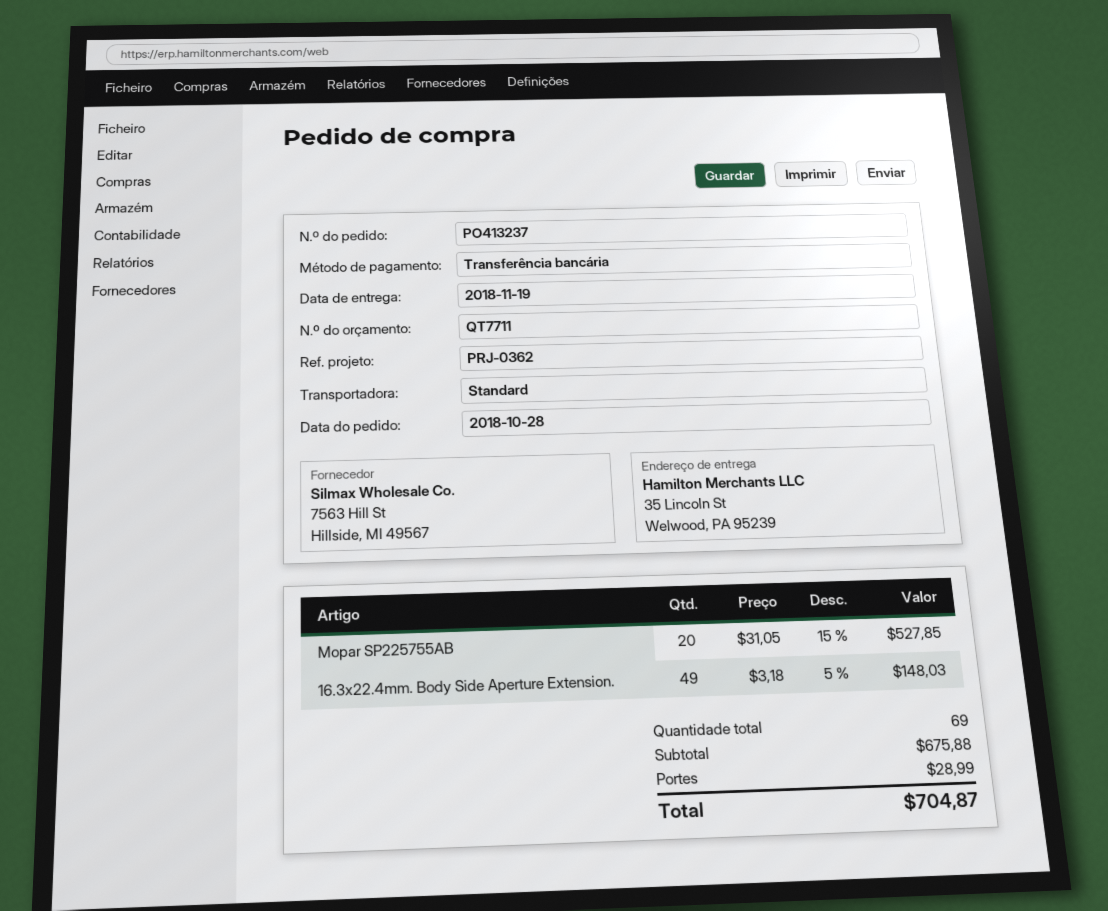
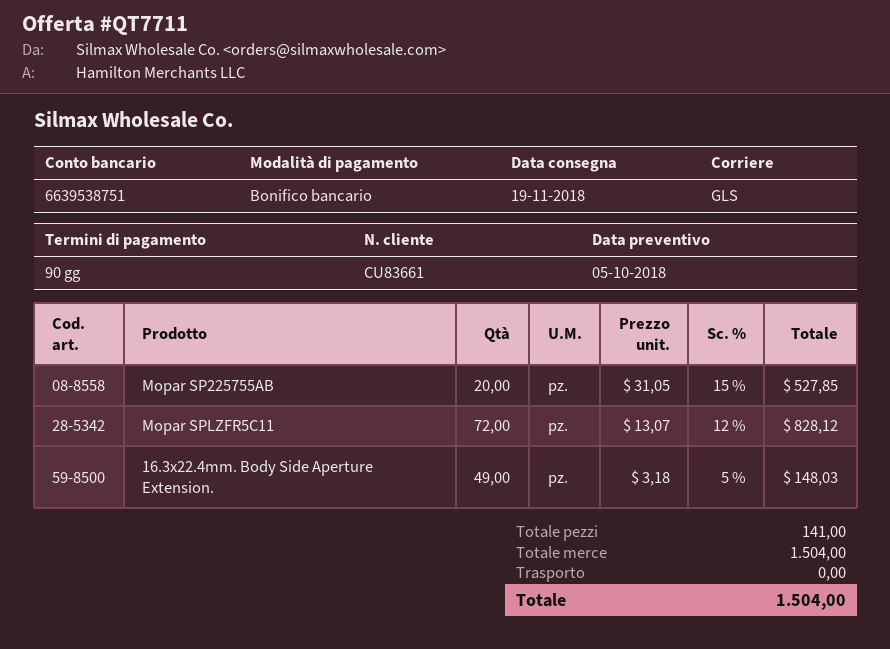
shipping method: standard -> GLS
Mopar SPLZFR5C11: none -> 72 x 13.07 - 12% = 828.12
total quantity: 69 -> 141
subtotal: 675.88 -> 1504.00
shipping: 28.99 -> 0.00
total: 704.87 -> 1504.00

